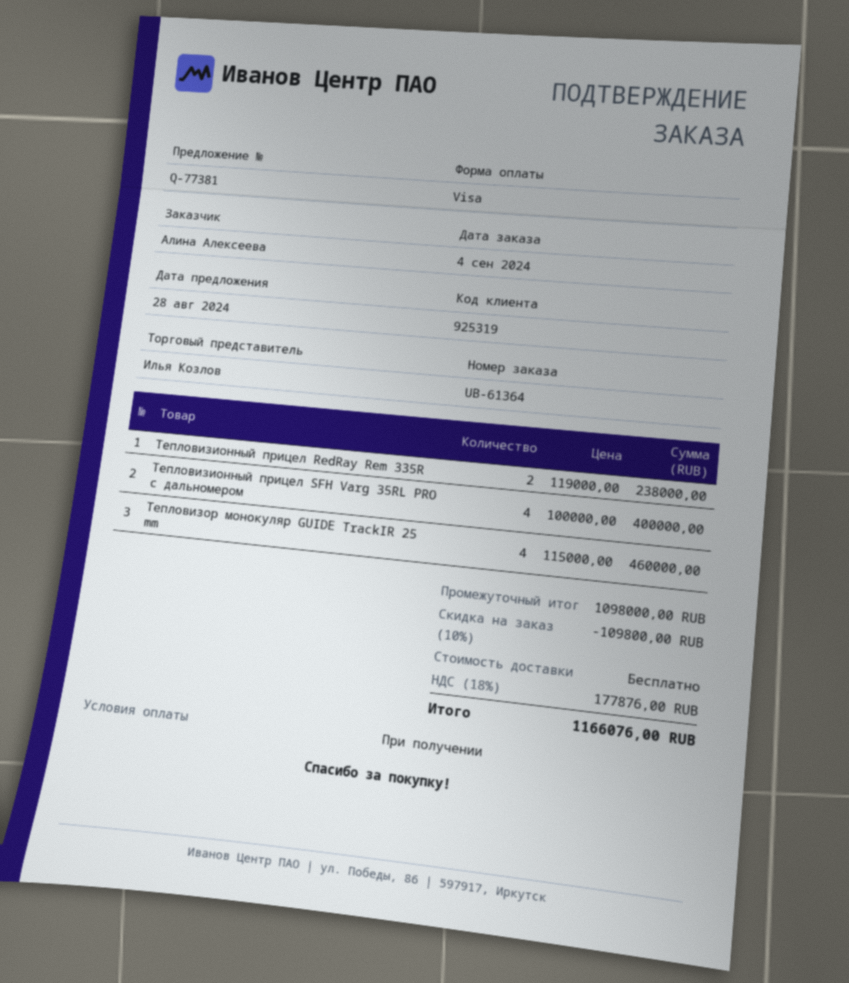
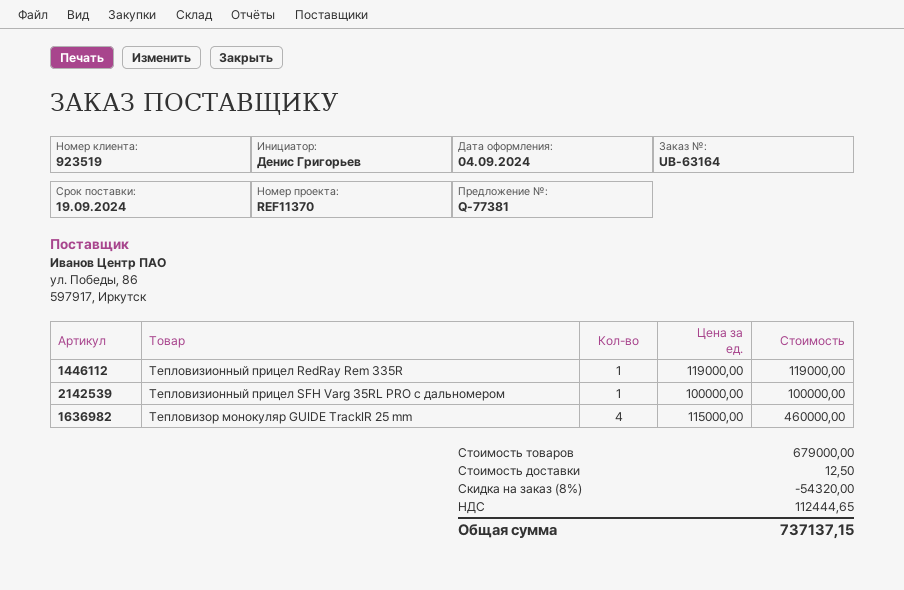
order number: UB-61364 -> UB-63164
customer number: 925319 -> 923519
ordered by: Алина Алексеева -> Денис Григорьев
Тепловизионный прицел RedRay Rem 335R: 2 x 119000.00 = 238000.00 -> 1 x 119000.00 = 119000.00
Тепловизионный прицел SFH Varg 35RL PRO с дальномером: 4 x 100000.00 = 400000.00 -> 1 x 100000.00 = 100000.00
subtotal: 1098000.00 -> 679000.00
discount: 10% = 109800.00 -> 8% = 54320.00
shipping: 0.00 -> 12.50
tax: 177876.00 -> 112444.65
total: 1166076.00 -> 737137.15

